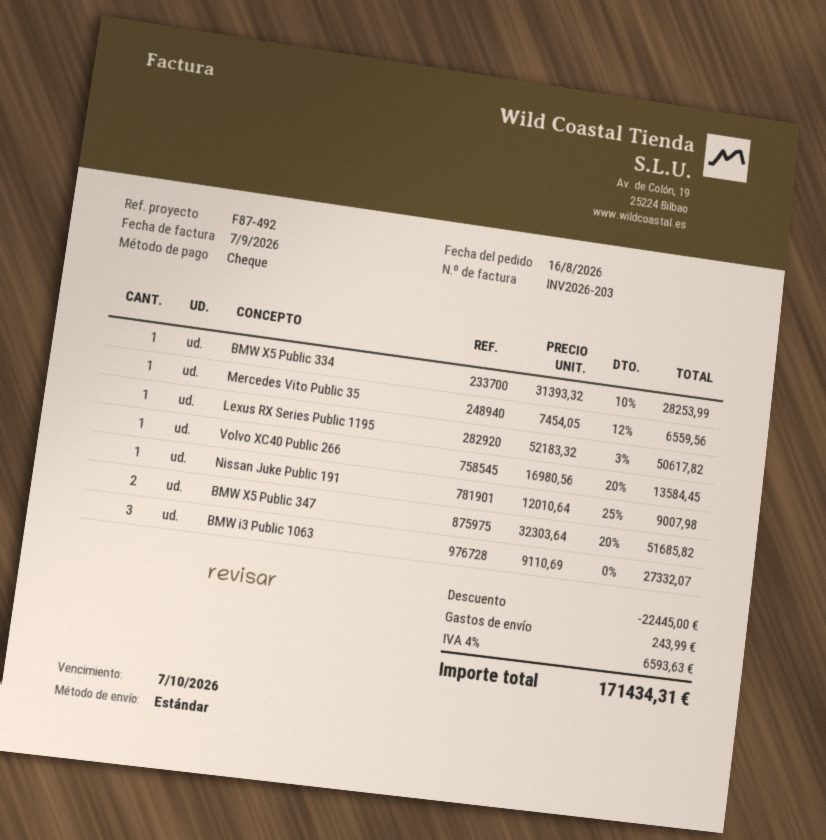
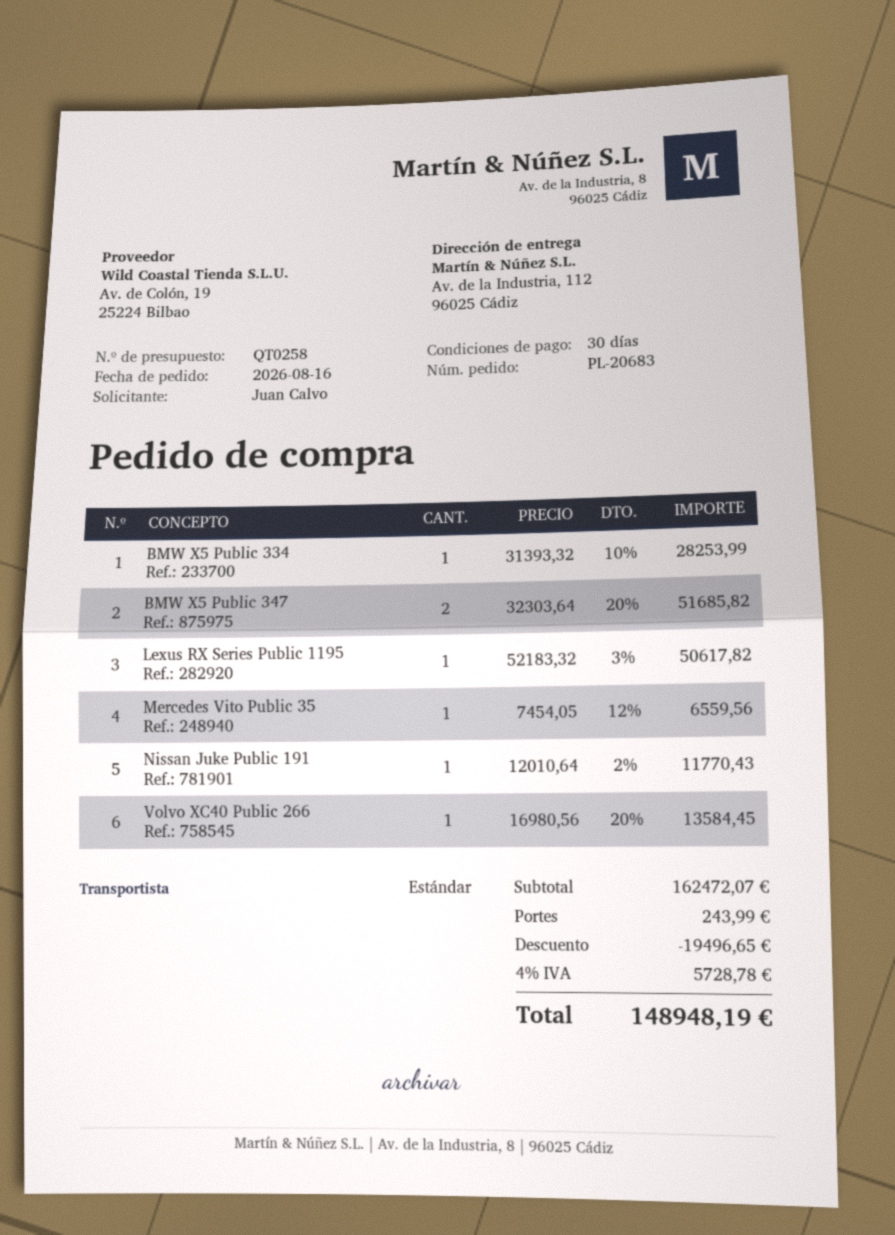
Nissan Juke Public 191: 1 x 12010.64 - 25% = 9007.98 -> 1 x 12010.64 - 2% = 11770.43
BMW i3 Public 1063: 3 x 9110.69 = 27332.07 -> none
discount: 22445.00 -> 19496.65
tax: 4% = 6593.63 -> 4% = 5728.78
total: 171434.31 -> 148948.19

